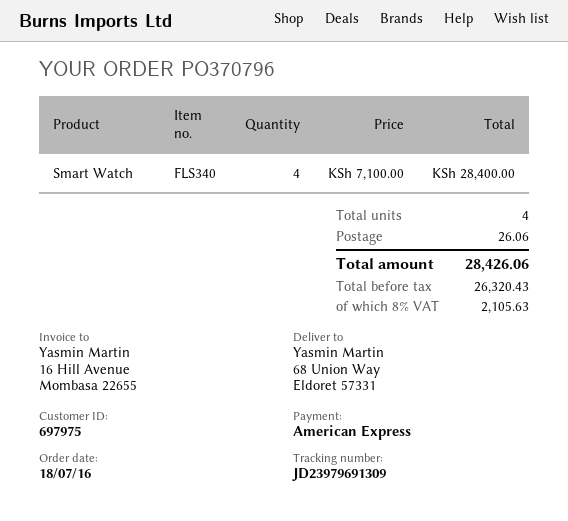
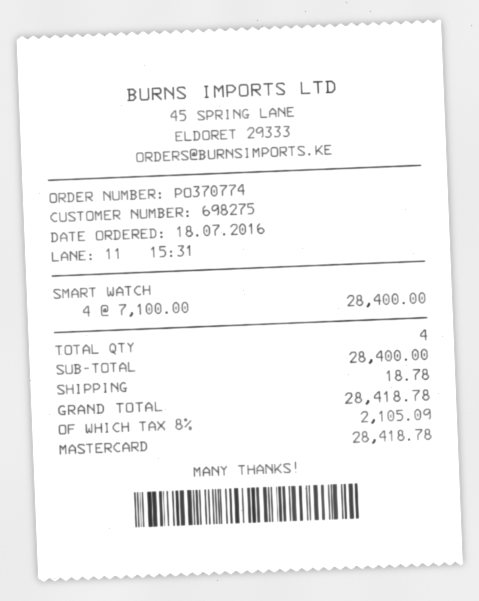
order number: PO370796 -> PO370774
customer number: 697975 -> 698275
payment method: American Express -> Mastercard
shipping: 26.06 -> 18.78
tax: 8% = 2105.63 -> 8% = 2105.09
total: 28426.06 -> 28418.78

